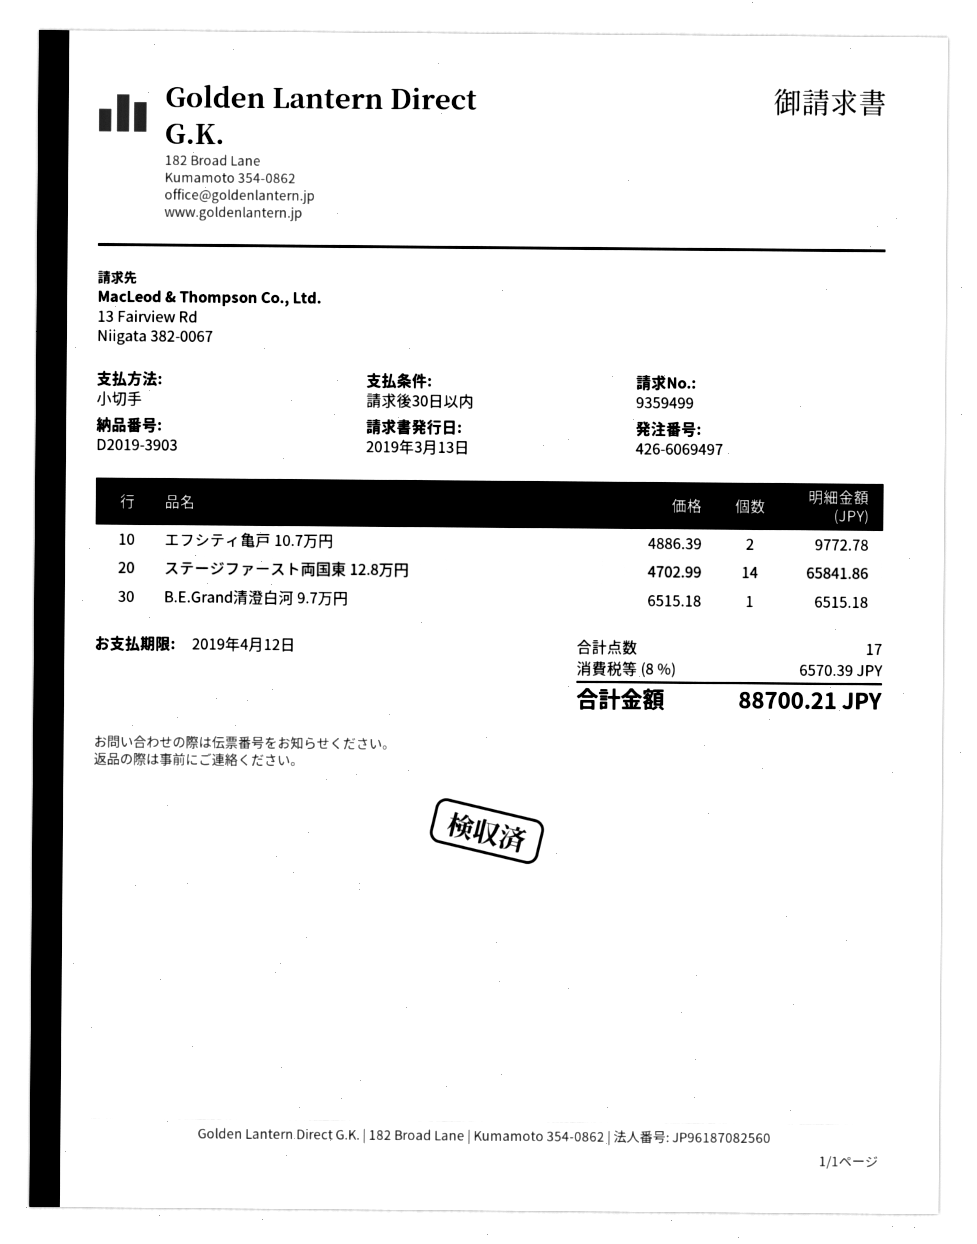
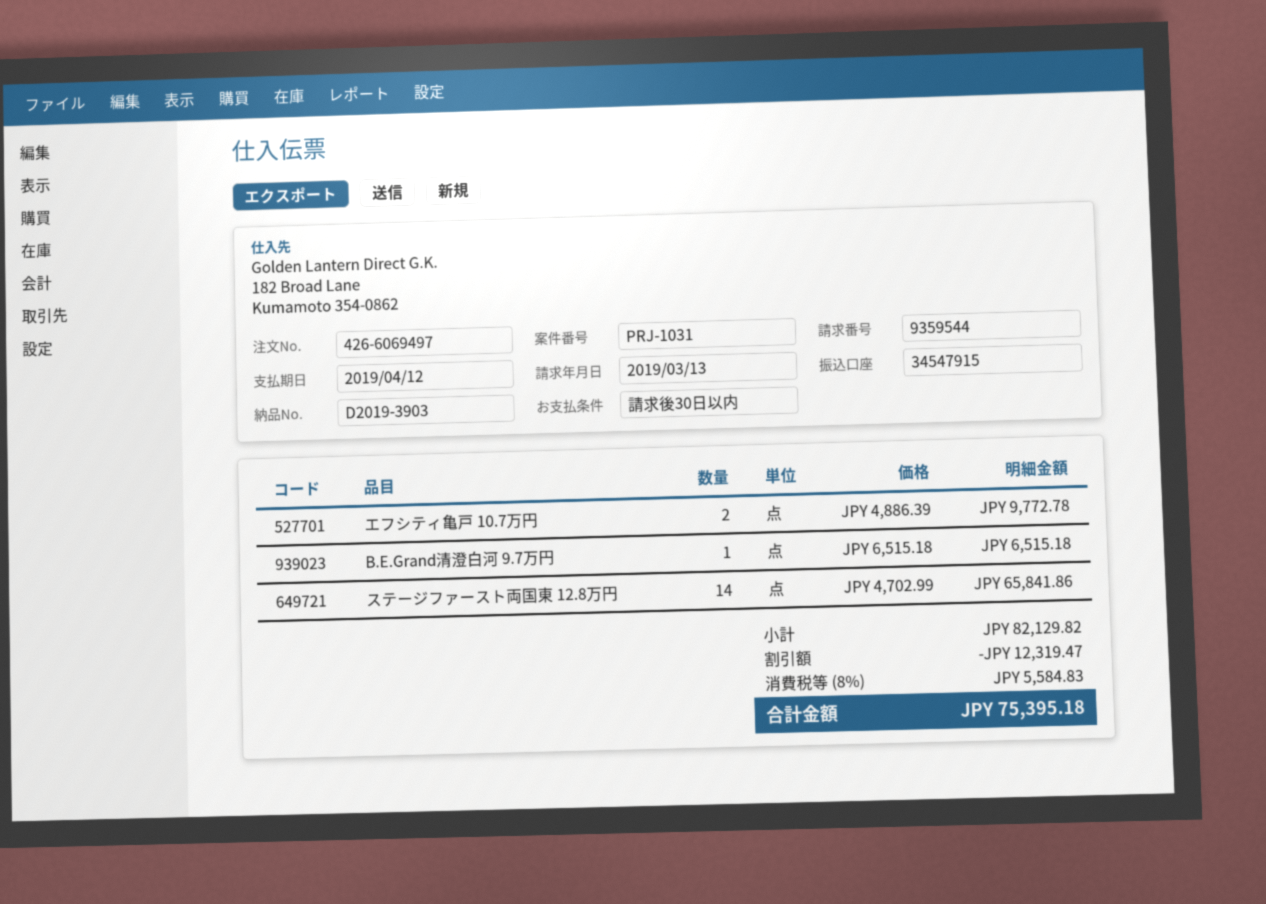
invoice number: 9359499 -> 9359544
discount: none -> 12319.47
tax: 8% = 6570.39 -> 8% = 5584.83
total: 88700.21 -> 75395.18

